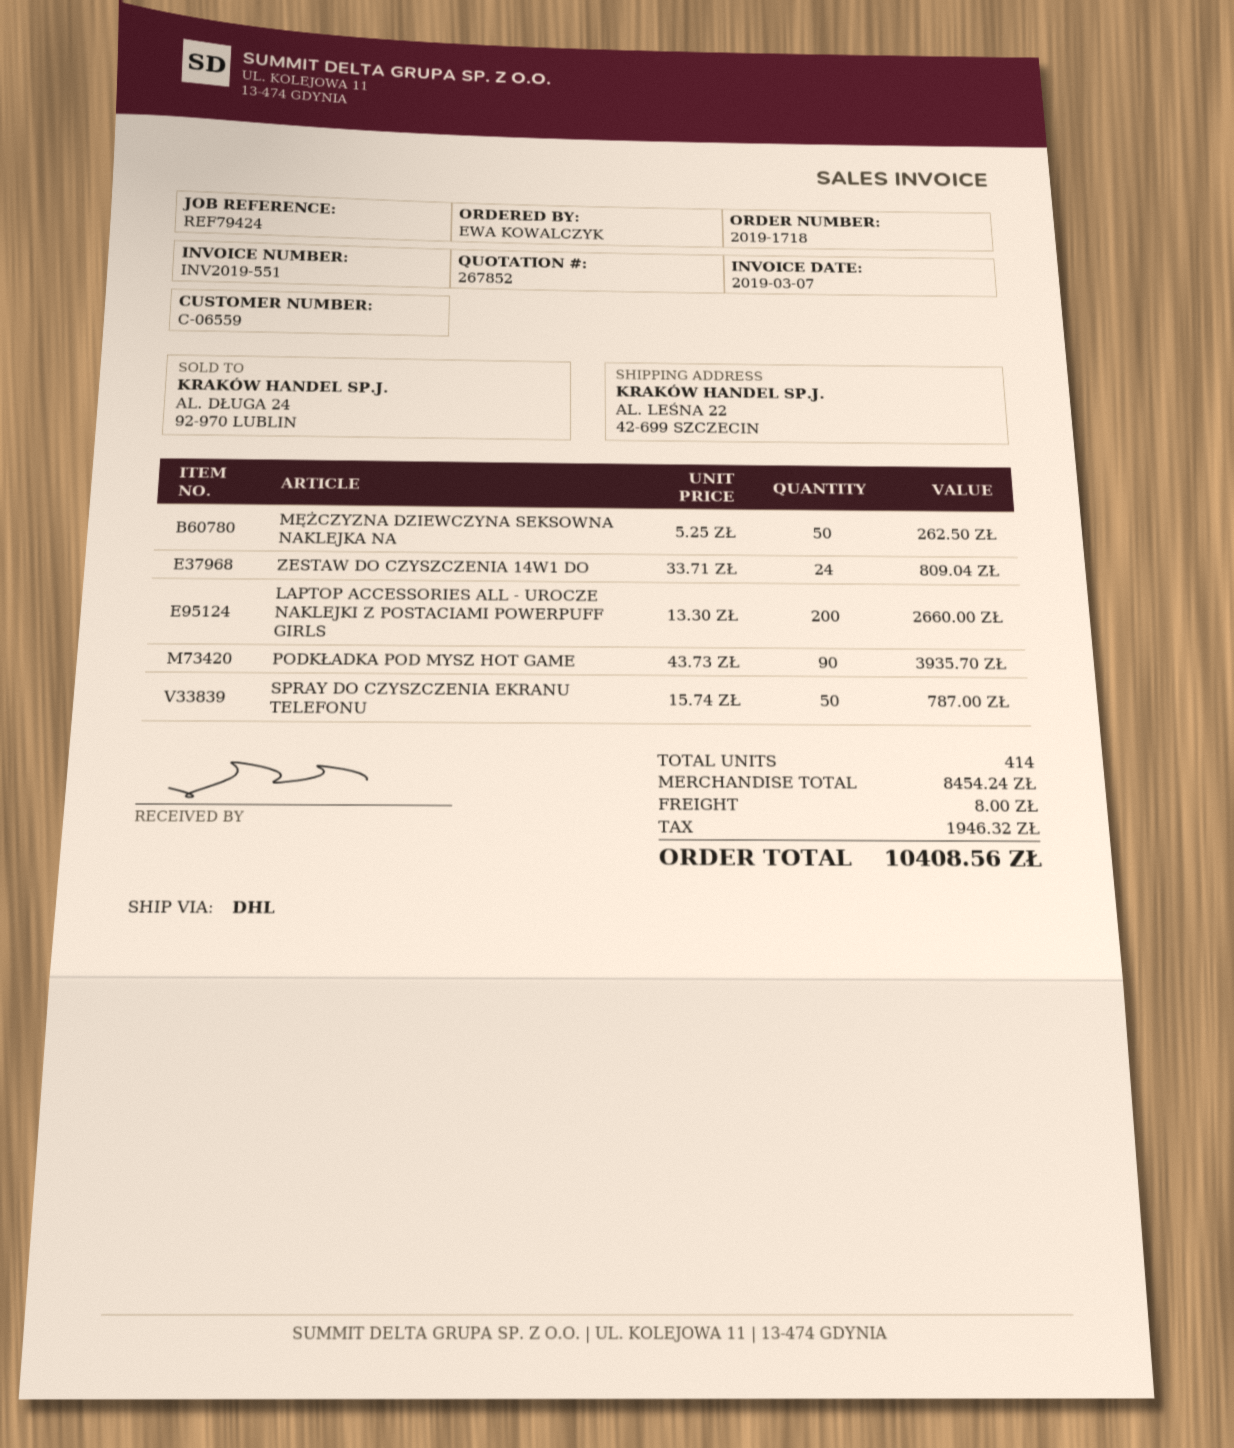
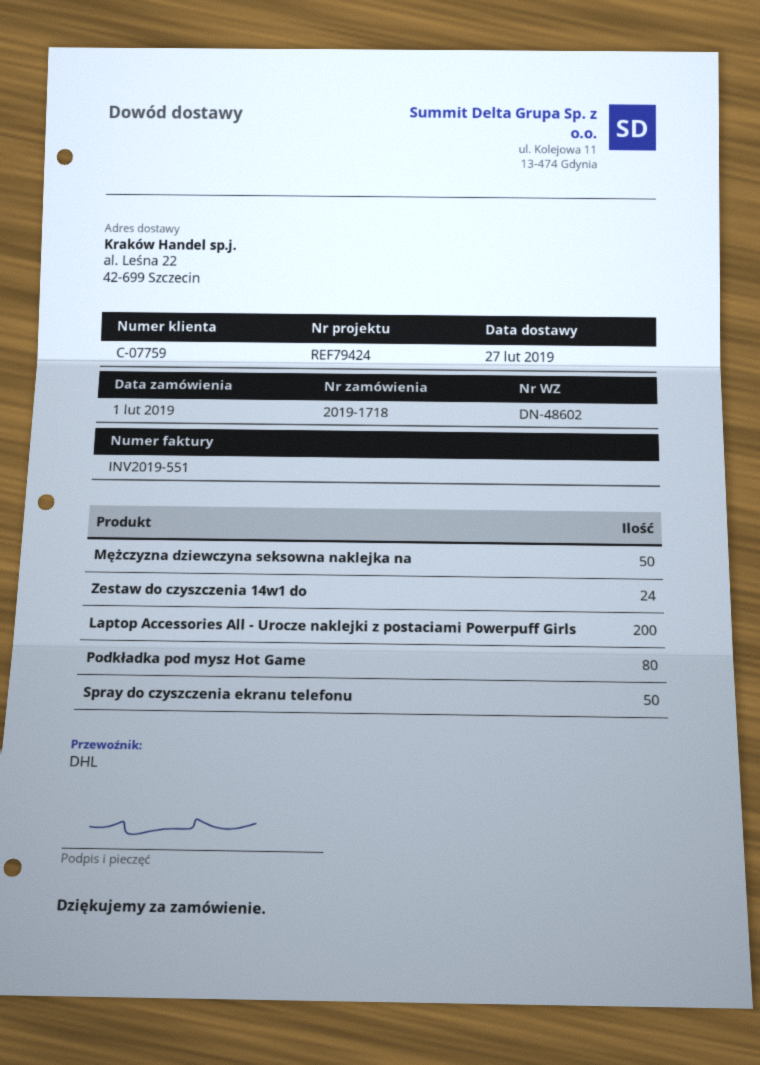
customer number: C-06559 -> C-07759
PODKŁADKA POD MYSZ HOT GAME: 90 -> 80

